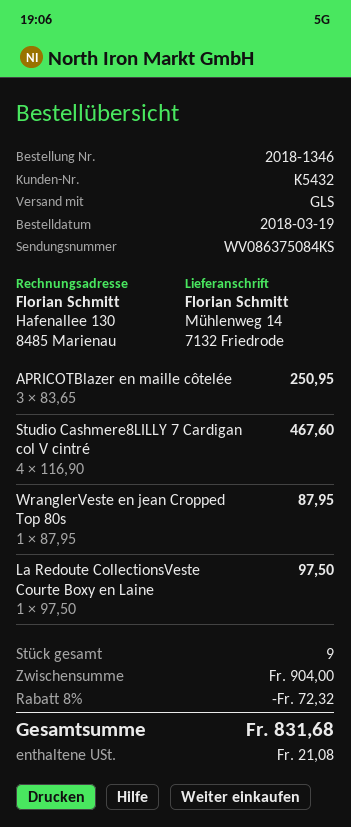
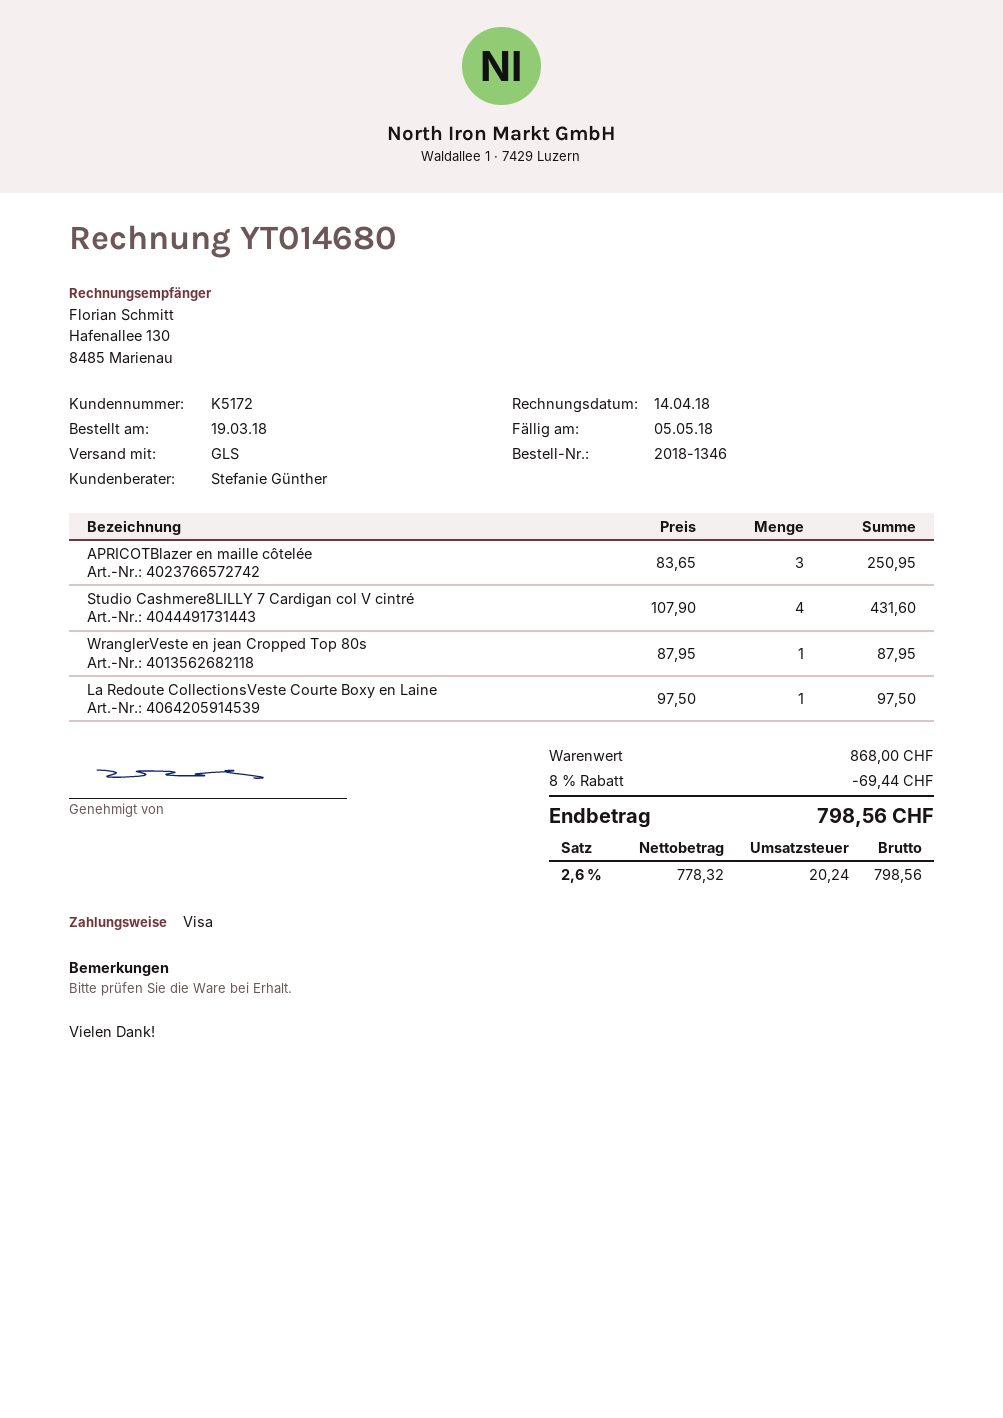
customer number: K5432 -> K5172
Studio Cashmere8LILLY 7 Cardigan col V cintré: 4 x 116.90 = 467.60 -> 4 x 107.90 = 431.60
subtotal: 904.00 -> 868.00
discount: 8% = 72.32 -> 8% = 69.44
tax: 21.08 -> 20.24
total: 831.68 -> 798.56

